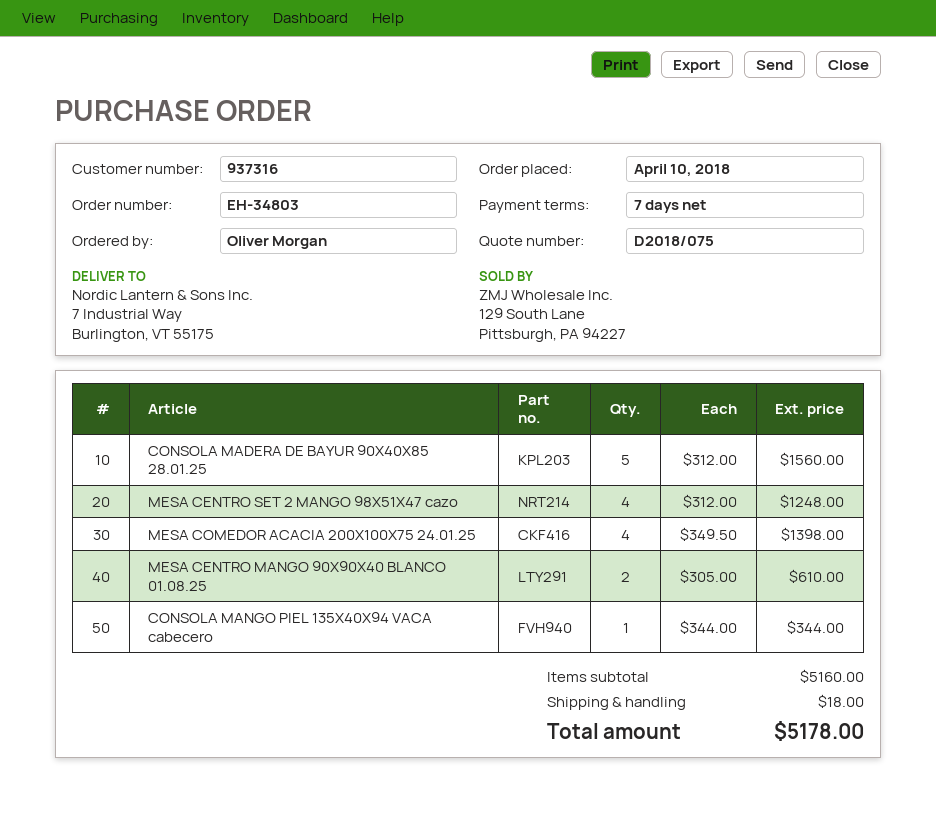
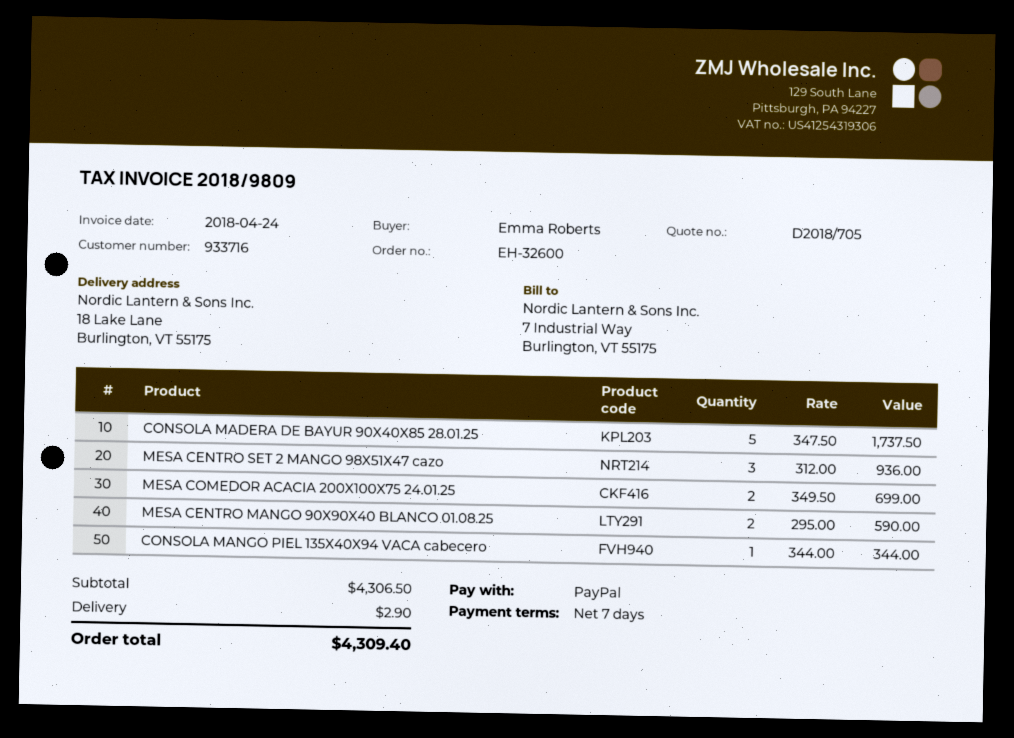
quote number: D2018/075 -> D2018/705
order number: EH-34803 -> EH-32600
customer number: 937316 -> 933716
ordered by: Oliver Morgan -> Emma Roberts
ship to: 7 Industrial Way, Burlington, VT 55175 -> 18 Lake Lane, Burlington, VT 55175
CONSOLA MADERA DE BAYUR 90X40X85 28.01.25: 5 x 312.00 = 1560.00 -> 5 x 347.50 = 1737.50
MESA CENTRO SET 2 MANGO 98X51X47 cazo: 4 x 312.00 = 1248.00 -> 3 x 312.00 = 936.00
MESA COMEDOR ACACIA 200X100X75 24.01.25: 4 x 349.50 = 1398.00 -> 2 x 349.50 = 699.00
MESA CENTRO MANGO 90X90X40 BLANCO 01.08.25: 2 x 305.00 = 610.00 -> 2 x 295.00 = 590.00
subtotal: 5160.00 -> 4306.50
shipping: 18.00 -> 2.90
total: 5178.00 -> 4309.40

